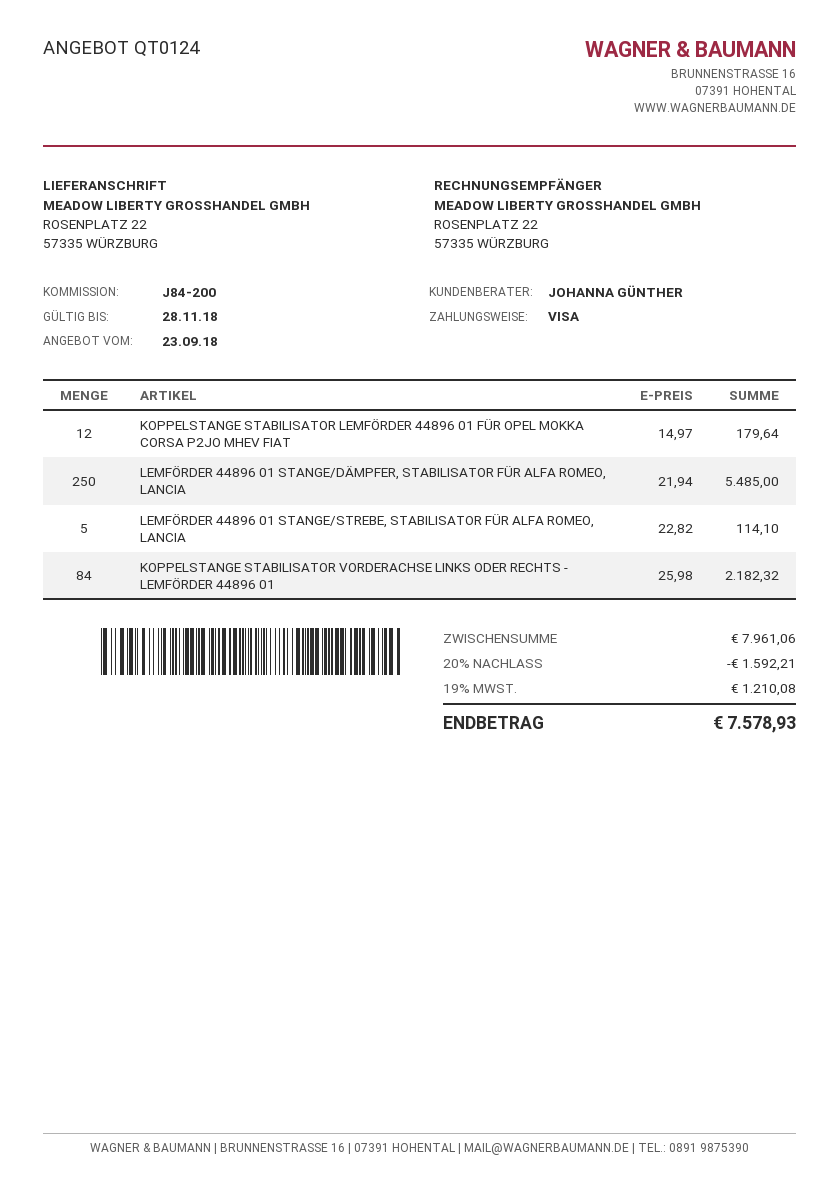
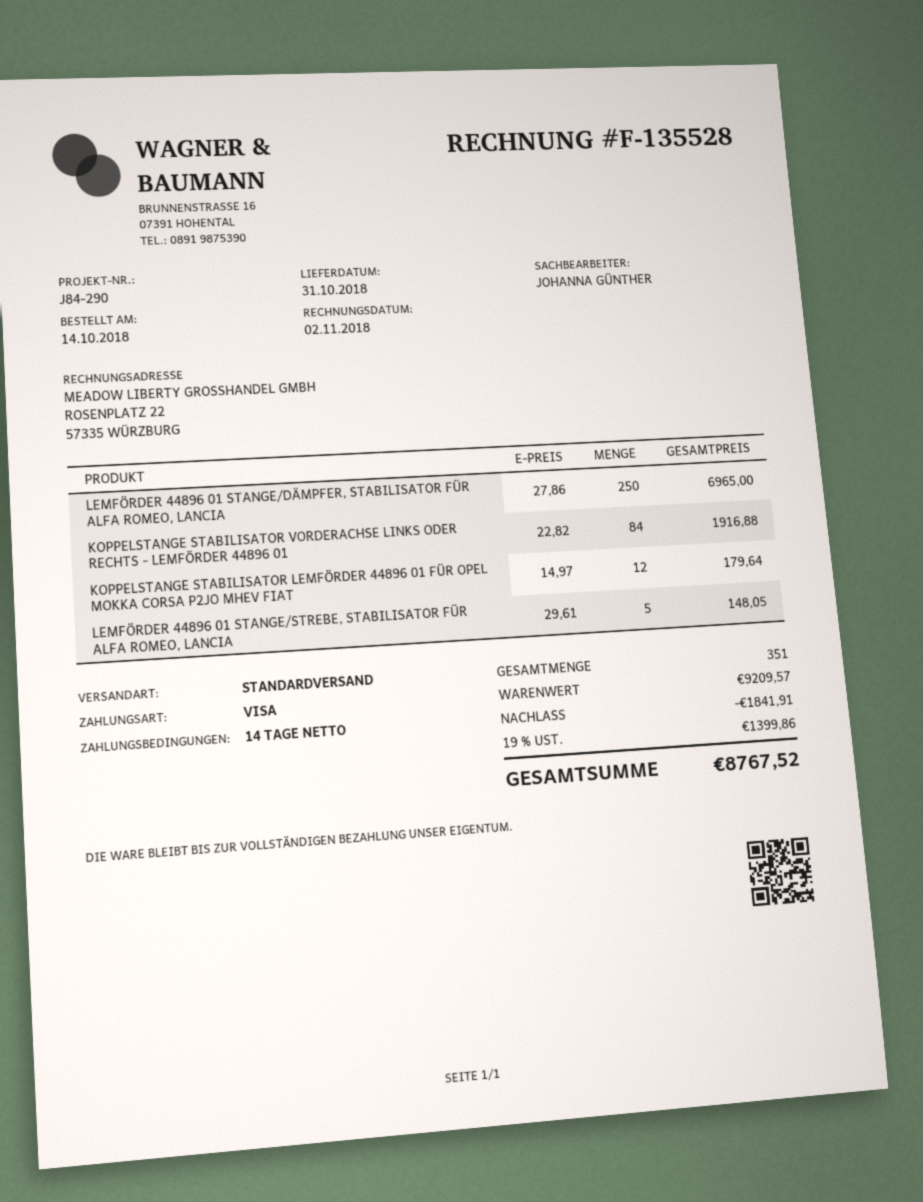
reference: J84-200 -> J84-290
LEMFÖRDER 44896 01 STANGE/DÄMPFER, STABILISATOR FÜR ALFA ROMEO, LANCIA: 250 x 21.94 = 5485.00 -> 250 x 27.86 = 6965.00
LEMFÖRDER 44896 01 STANGE/STREBE, STABILISATOR FÜR ALFA ROMEO, LANCIA: 5 x 22.82 = 114.10 -> 5 x 29.61 = 148.05
KOPPELSTANGE STABILISATOR VORDERACHSE LINKS ODER RECHTS - LEMFÖRDER 44896 01: 84 x 25.98 = 2182.32 -> 84 x 22.82 = 1916.88
subtotal: 7961.06 -> 9209.57
discount: 1592.21 -> 1841.91
tax: 19% = 1210.08 -> 19% = 1399.86
total: 7578.93 -> 8767.52

